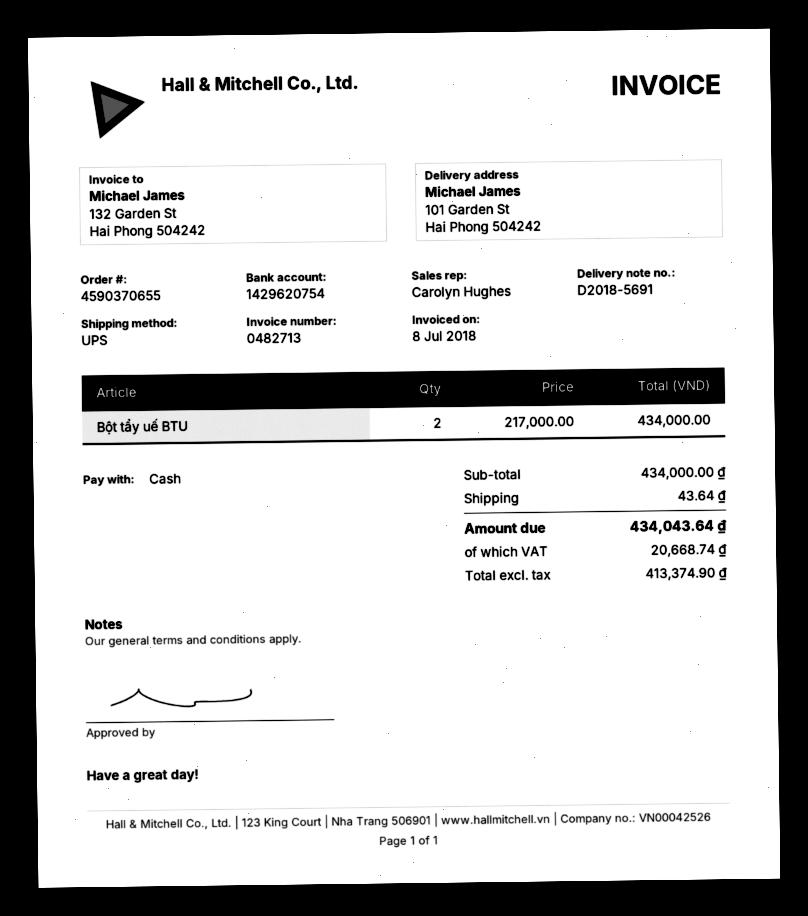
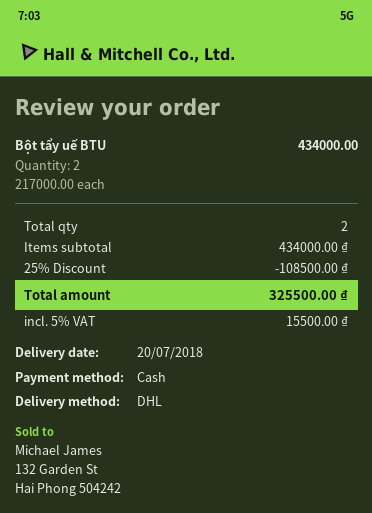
shipping method: UPS -> DHL
discount: none -> 25% = 108500.00
shipping: 43.64 -> none
tax: 20668.74 -> 15500.00
total: 434043.64 -> 325500.00

